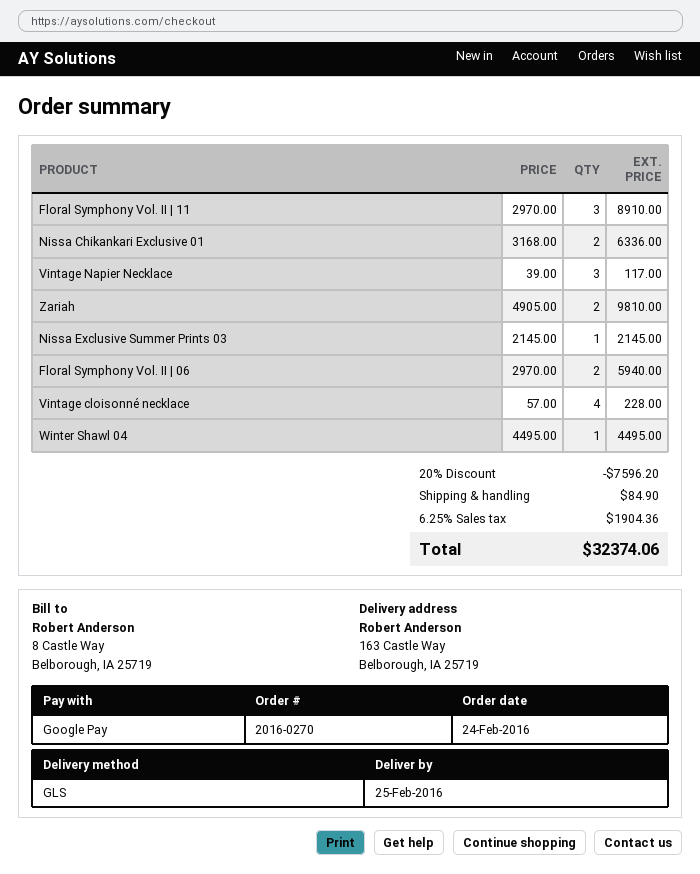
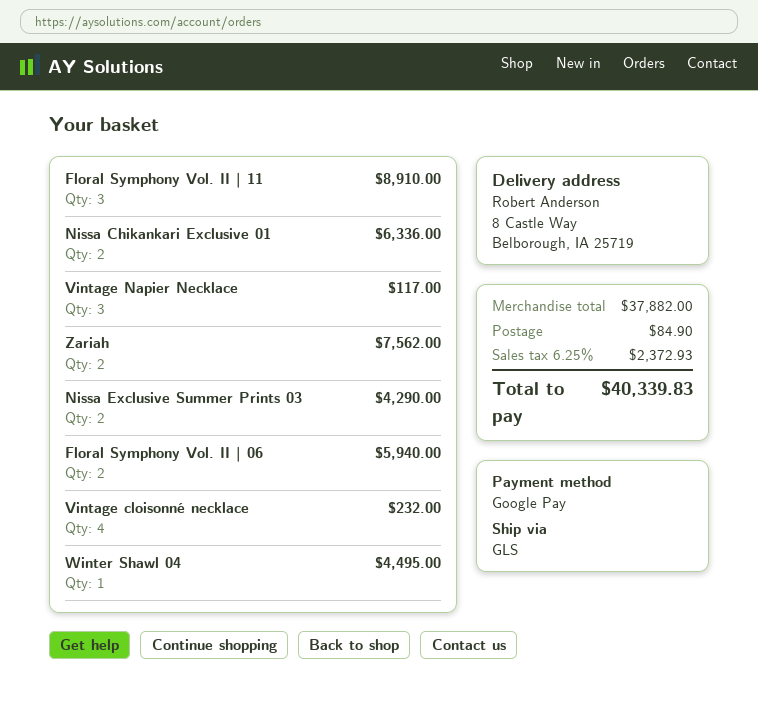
ship to: 163 Castle Way, Belborough, IA 25719 -> 8 Castle Way, Belborough, IA 25719
Zariah: 2 for 9810.00 -> 2 for 7562.00
Nissa Exclusive Summer Prints 03: 1 for 2145.00 -> 2 for 4290.00
Vintage cloisonné necklace: 4 for 228.00 -> 4 for 232.00
discount: 20% = 7596.20 -> none
tax: 6.25% = 1904.36 -> 6.25% = 2372.93
total: 32374.06 -> 40339.83

